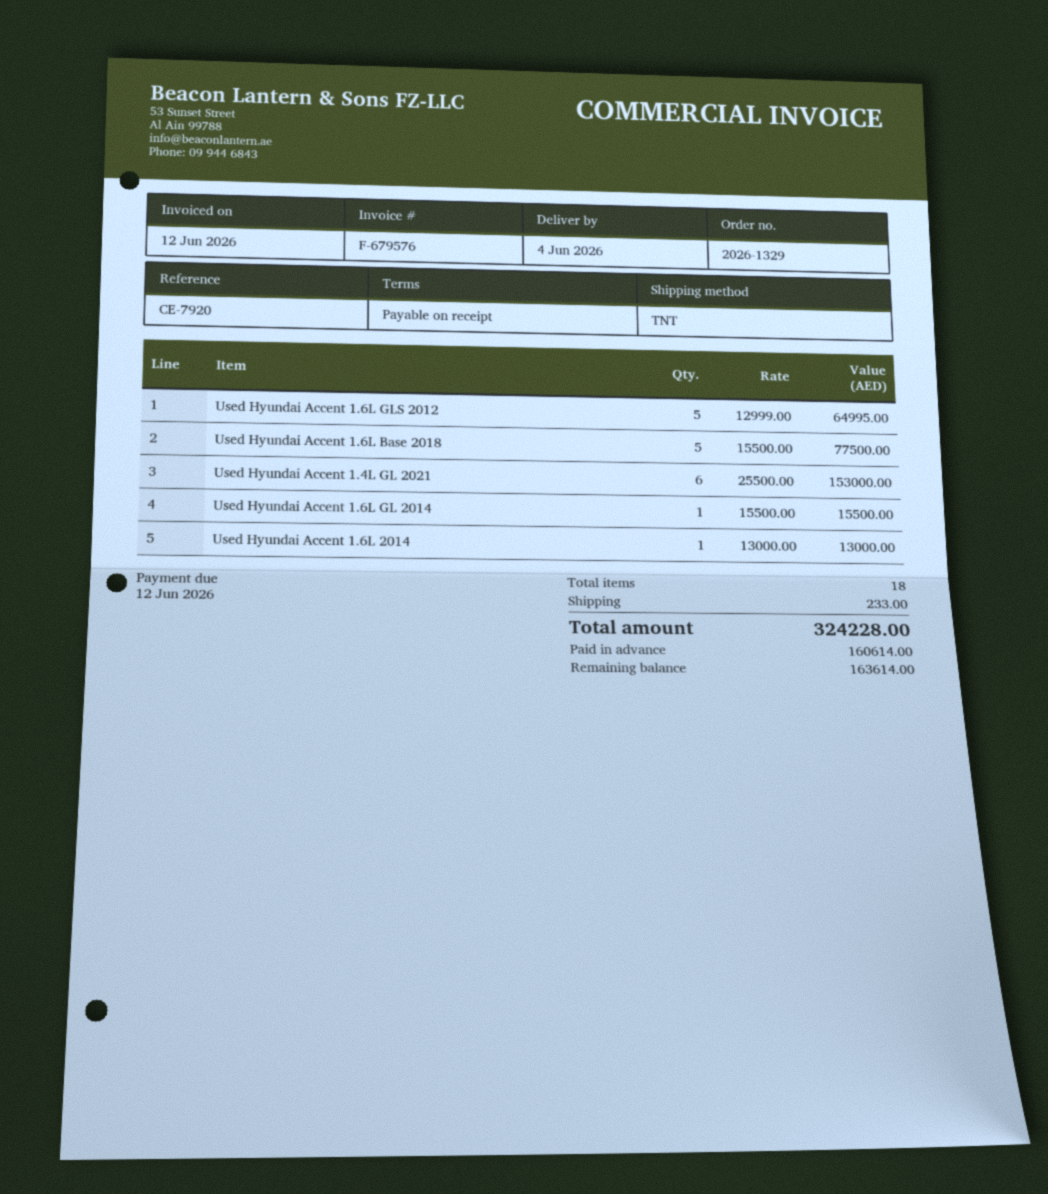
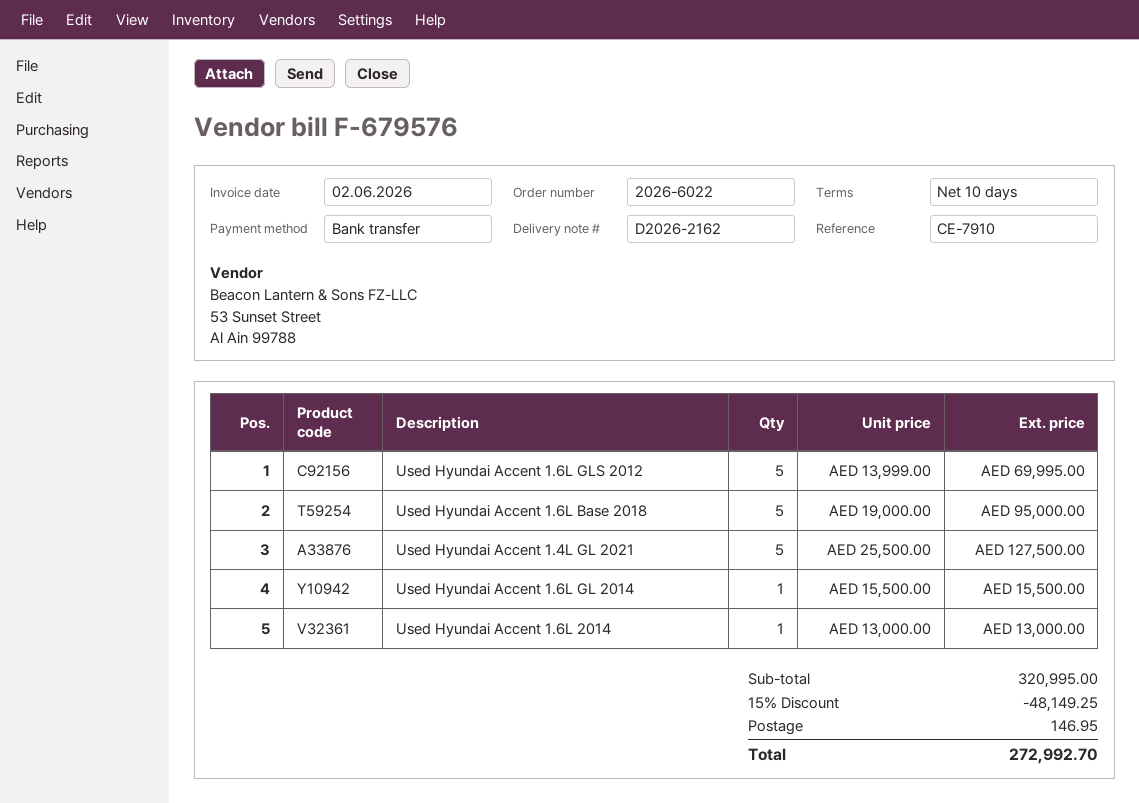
order number: 2026-1329 -> 2026-6022
invoice date: 2026-06-12 -> 2026-06-02
payment terms: on receipt -> 10 days
reference: CE-7920 -> CE-7910
Used Hyundai Accent 1.6L GLS 2012: 5 x 12999.00 = 64995.00 -> 5 x 13999.00 = 69995.00
Used Hyundai Accent 1.6L Base 2018: 5 x 15500.00 = 77500.00 -> 5 x 19000.00 = 95000.00
Used Hyundai Accent 1.4L GL 2021: 6 x 25500.00 = 153000.00 -> 5 x 25500.00 = 127500.00
discount: none -> 15% = 48149.25
shipping: 233.00 -> 146.95
total: 324228.00 -> 272992.70

